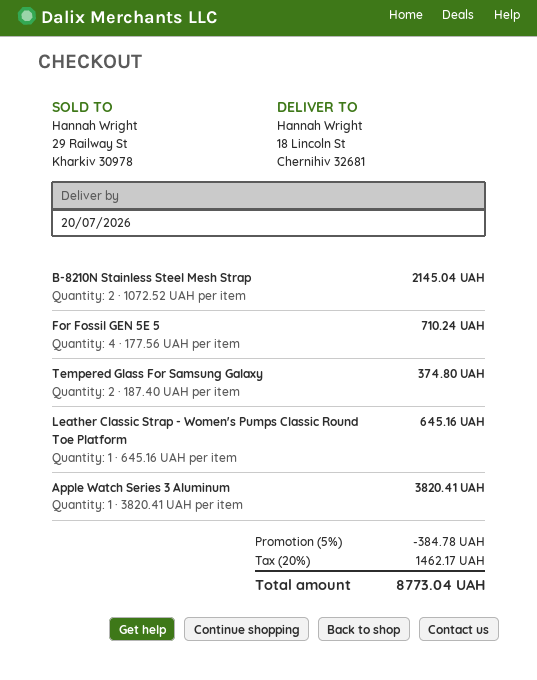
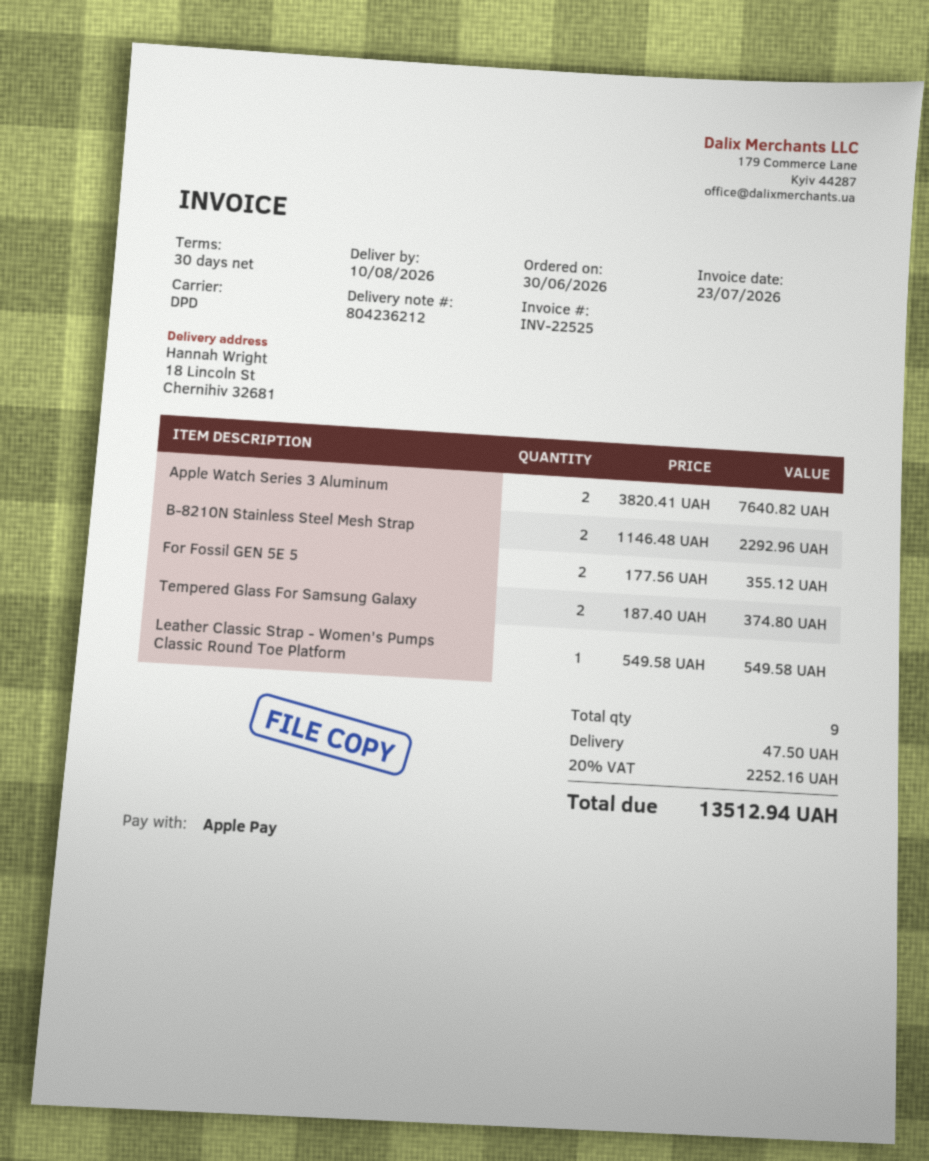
delivery date: 2026-07-20 -> 2026-08-10
B-8210N Stainless Steel Mesh Strap: 2 x 1072.52 = 2145.04 -> 2 x 1146.48 = 2292.96
For Fossil GEN 5E 5: 4 x 177.56 = 710.24 -> 2 x 177.56 = 355.12
Leather Classic Strap - Women's Pumps Classic Round Toe Platform: 1 x 645.16 = 645.16 -> 1 x 549.58 = 549.58
Apple Watch Series 3 Aluminum: 1 x 3820.41 = 3820.41 -> 2 x 3820.41 = 7640.82
discount: 5% = 384.78 -> none
shipping: none -> 47.50
tax: 20% = 1462.17 -> 20% = 2252.16
total: 8773.04 -> 13512.94

